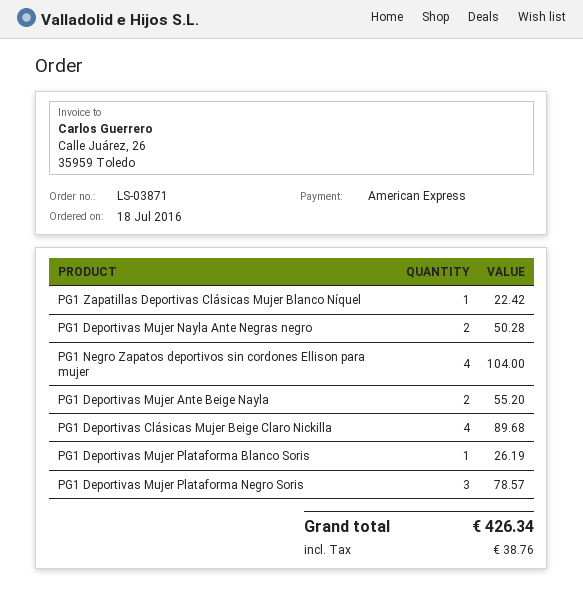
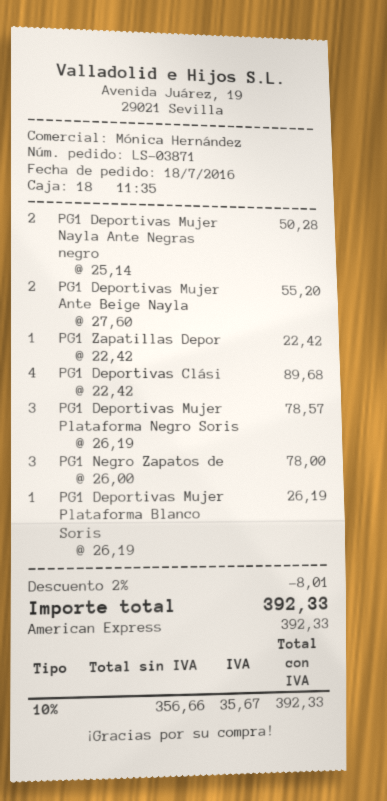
PG1 Negro Zapatos deportivos sin cordones Ellison para mujer: 4 for 104.00 -> 3 for 78.00
discount: none -> 2% = 8.01
tax: 38.76 -> 35.67
total: 426.34 -> 392.33

